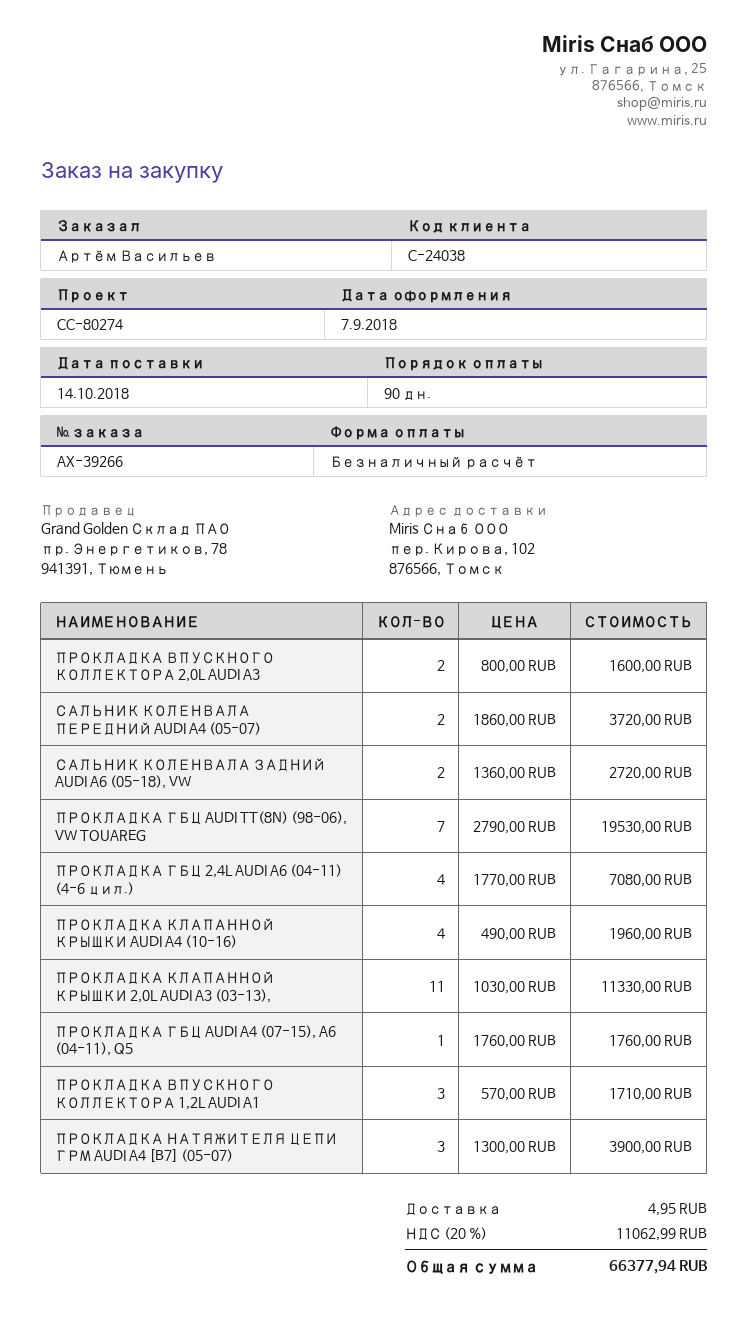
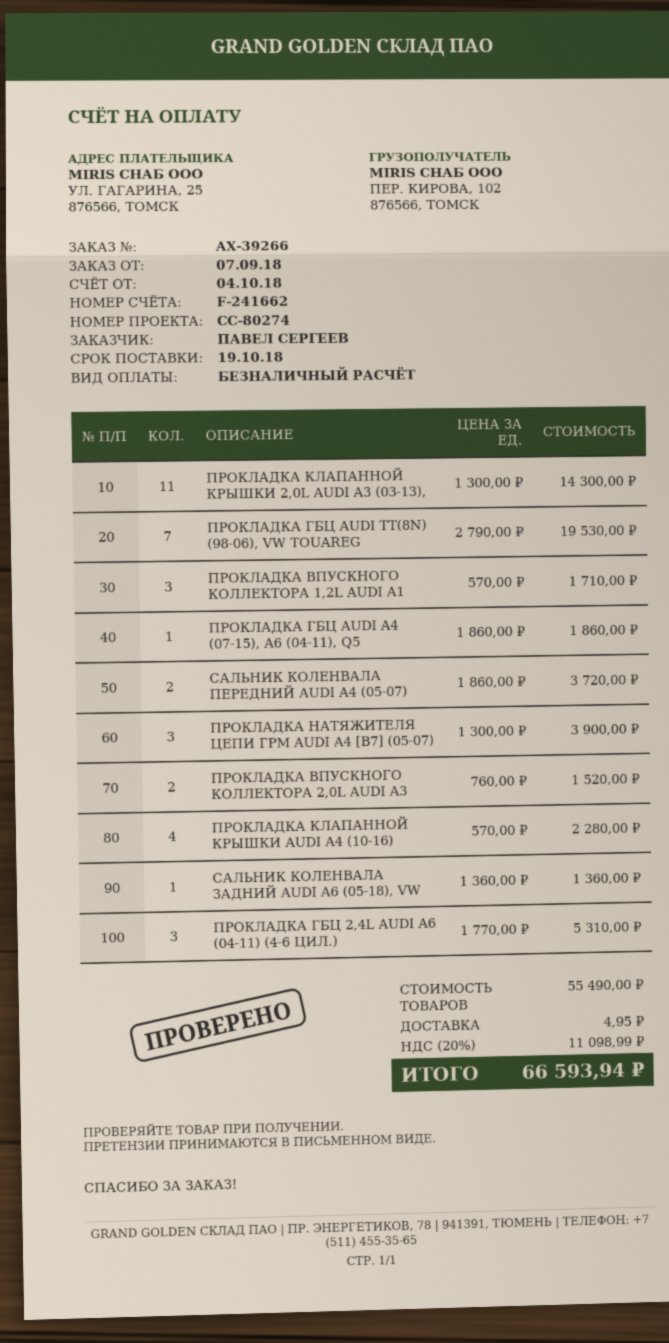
delivery date: 2018-10-14 -> 2018-10-19
ordered by: Артём Васильев -> ПАВЕЛ СЕРГЕЕВ
ПРОКЛАДКА ВПУСКНОГО КОЛЛЕКТОРА 2,0L AUDI A3: 2 x 800.00 = 1600.00 -> 2 x 760.00 = 1520.00
САЛЬНИК КОЛЕНВАЛА ЗАДНИЙ AUDI A6 (05-18), VW: 2 x 1360.00 = 2720.00 -> 1 x 1360.00 = 1360.00
ПРОКЛАДКА ГБЦ 2,4L AUDI A6 (04-11) (4-6 цил.): 4 x 1770.00 = 7080.00 -> 3 x 1770.00 = 5310.00
ПРОКЛАДКА КЛАПАННОЙ КРЫШКИ AUDI A4 (10-16): 4 x 490.00 = 1960.00 -> 4 x 570.00 = 2280.00
ПРОКЛАДКА КЛАПАННОЙ КРЫШКИ 2,0L AUDI A3 (03-13),: 11 x 1030.00 = 11330.00 -> 11 x 1300.00 = 14300.00
ПРОКЛАДКА ГБЦ AUDI A4 (07-15), A6 (04-11), Q5: 1 x 1760.00 = 1760.00 -> 1 x 1860.00 = 1860.00
tax: 20% = 11062.99 -> 20% = 11098.99
total: 66377.94 -> 66593.94

